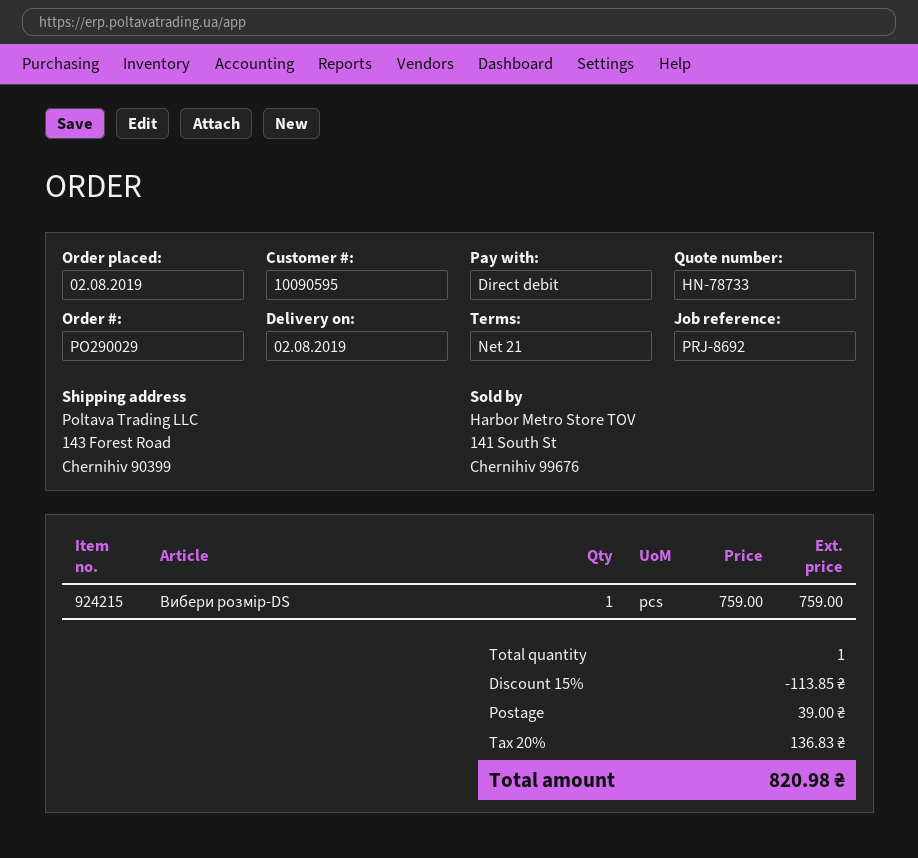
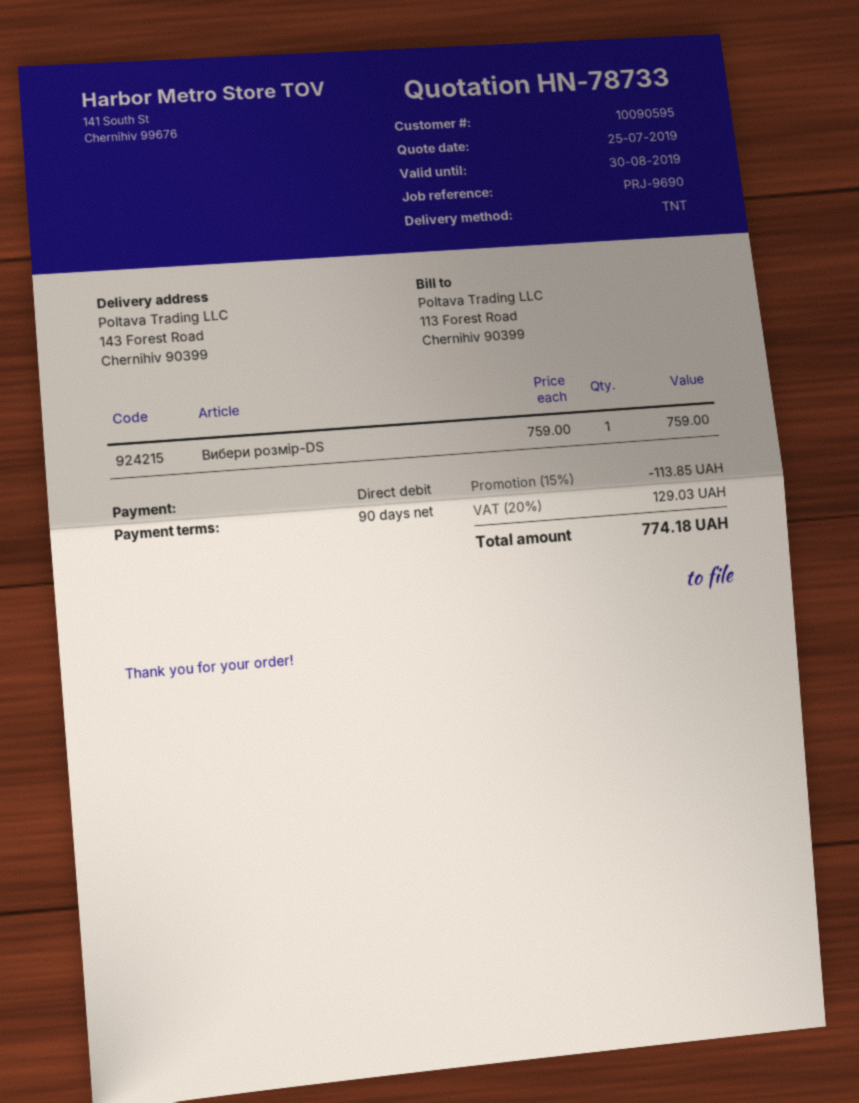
payment terms: 21 days -> 90 days
reference: PRJ-8692 -> PRJ-9690
shipping: 39.00 -> none
tax: 20% = 136.83 -> 20% = 129.03
total: 820.98 -> 774.18

